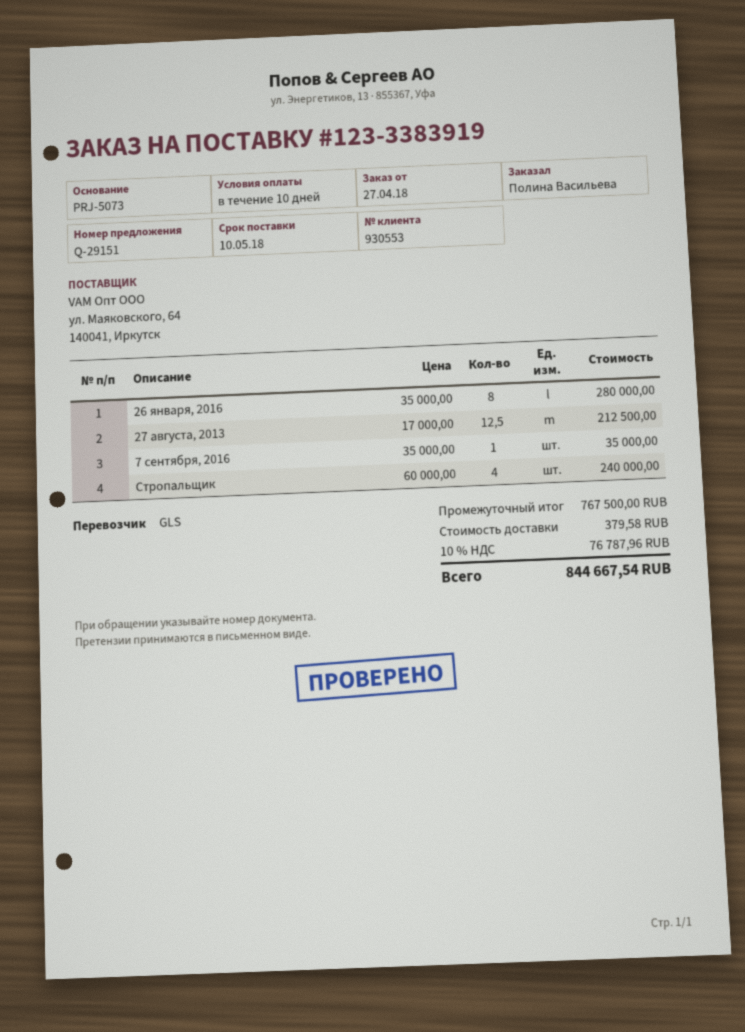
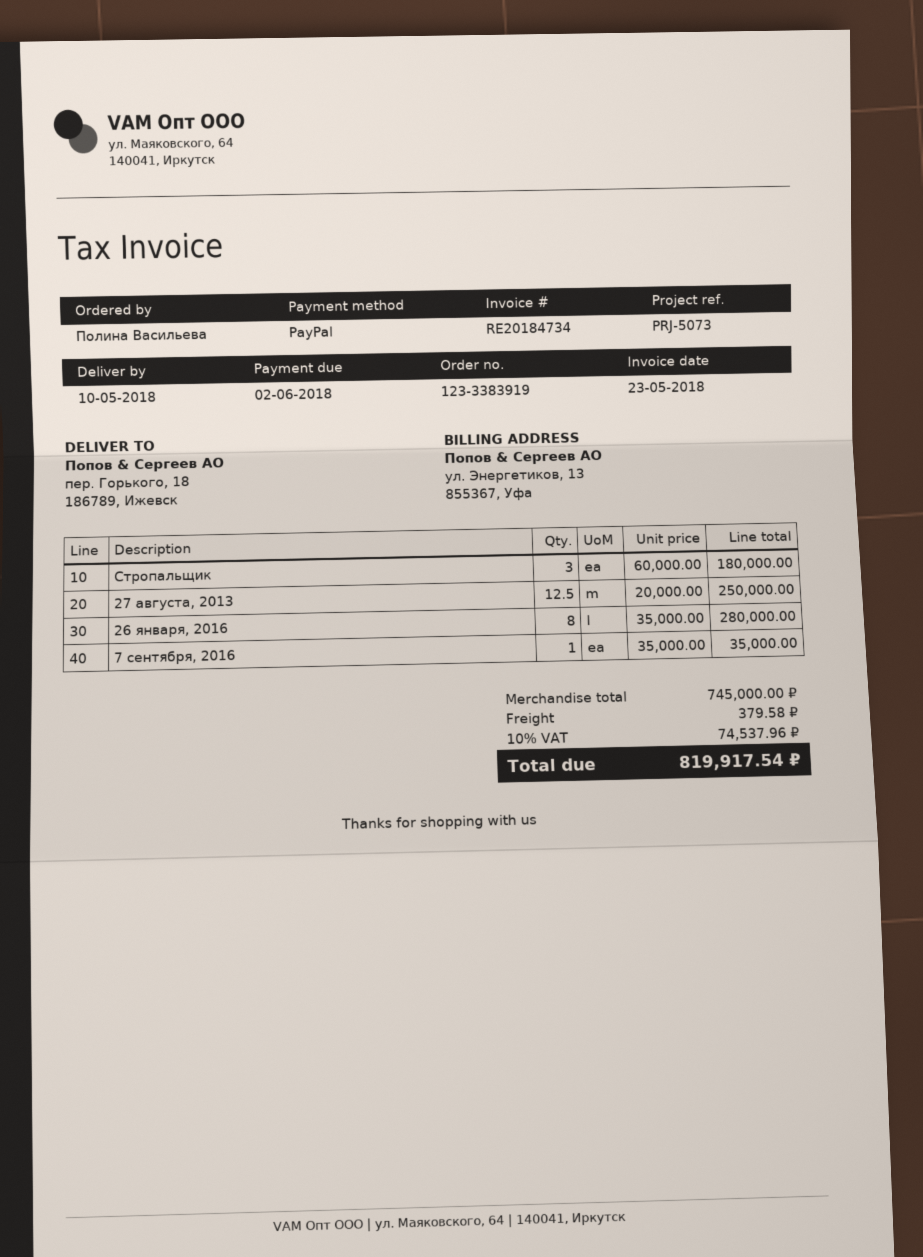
27 августа, 2013: 12.5 x 17000.00 = 212500.00 -> 12.5 x 20000.00 = 250000.00
Стропальщик: 4 x 60000.00 = 240000.00 -> 3 x 60000.00 = 180000.00
subtotal: 767500.00 -> 745000.00
tax: 10% = 76787.96 -> 10% = 74537.96
total: 844667.54 -> 819917.54

